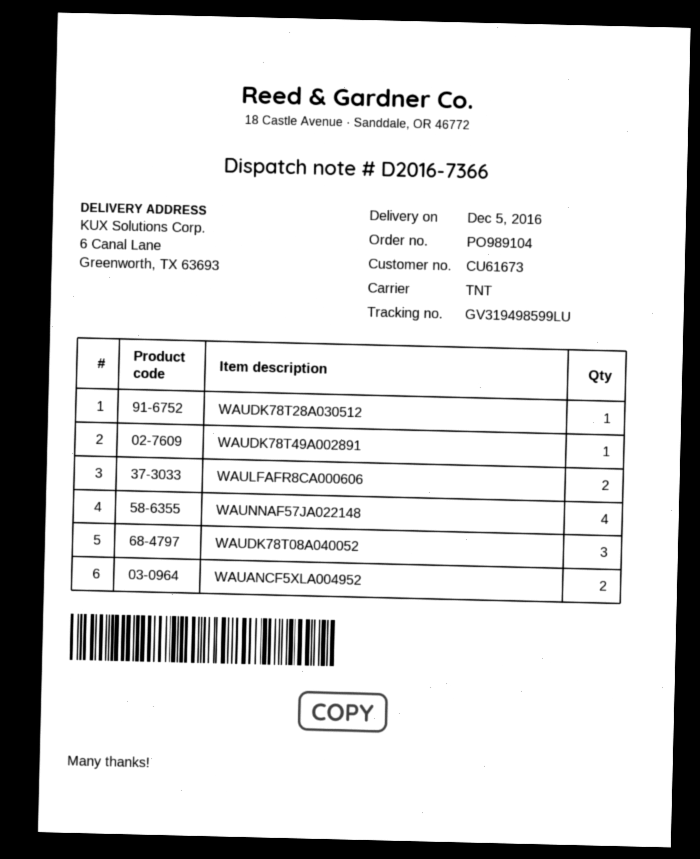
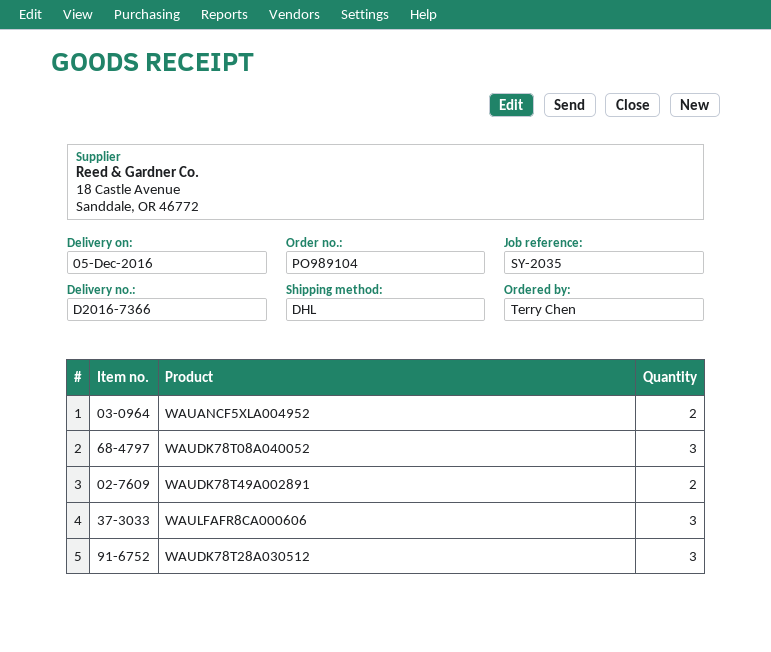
shipping method: TNT -> DHL
WAUDK78T28A030512: 1 -> 3
WAUDK78T49A002891: 1 -> 2
WAULFAFR8CA000606: 2 -> 3
WAUNNAF57JA022148: 4 -> none

